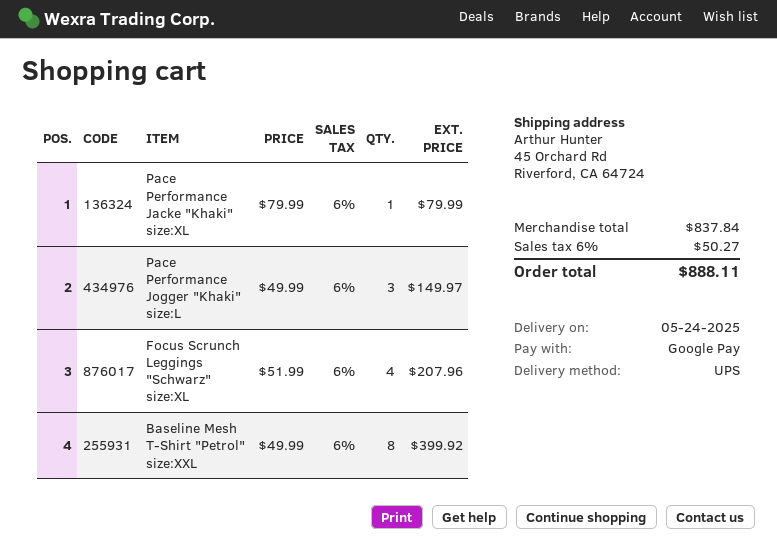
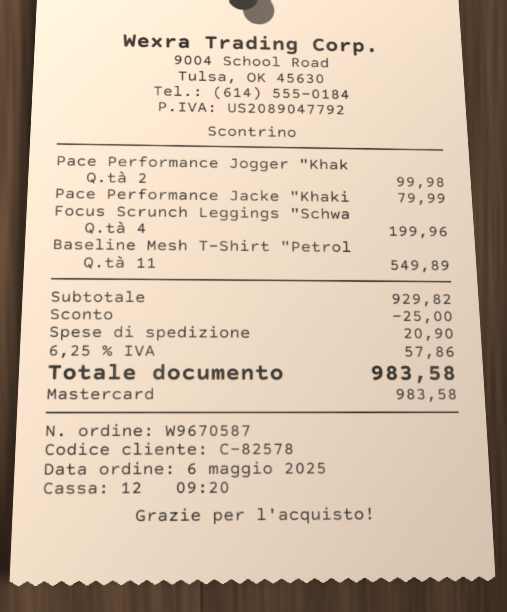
payment method: Google Pay -> Mastercard
Pace Performance Jogger "Khaki" size:L: 3 for 149.97 -> 2 for 99.98
Focus Scrunch Leggings "Schwarz" size:XL: 4 for 207.96 -> 4 for 199.96
Baseline Mesh T-Shirt "Petrol" size:XXL: 8 for 399.92 -> 11 for 549.89
subtotal: 837.84 -> 929.82
discount: none -> 25.00
shipping: none -> 20.90
tax: 6% = 50.27 -> 6.25% = 57.86
total: 888.11 -> 983.58

